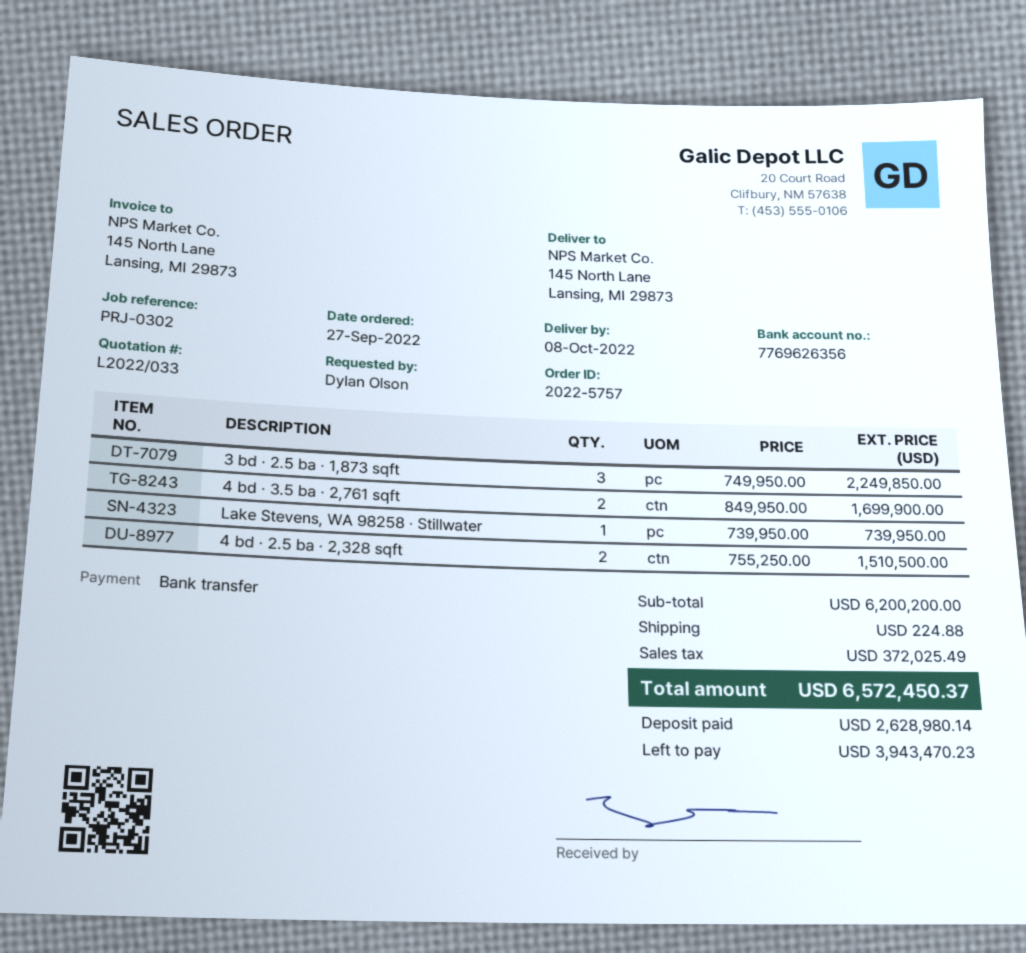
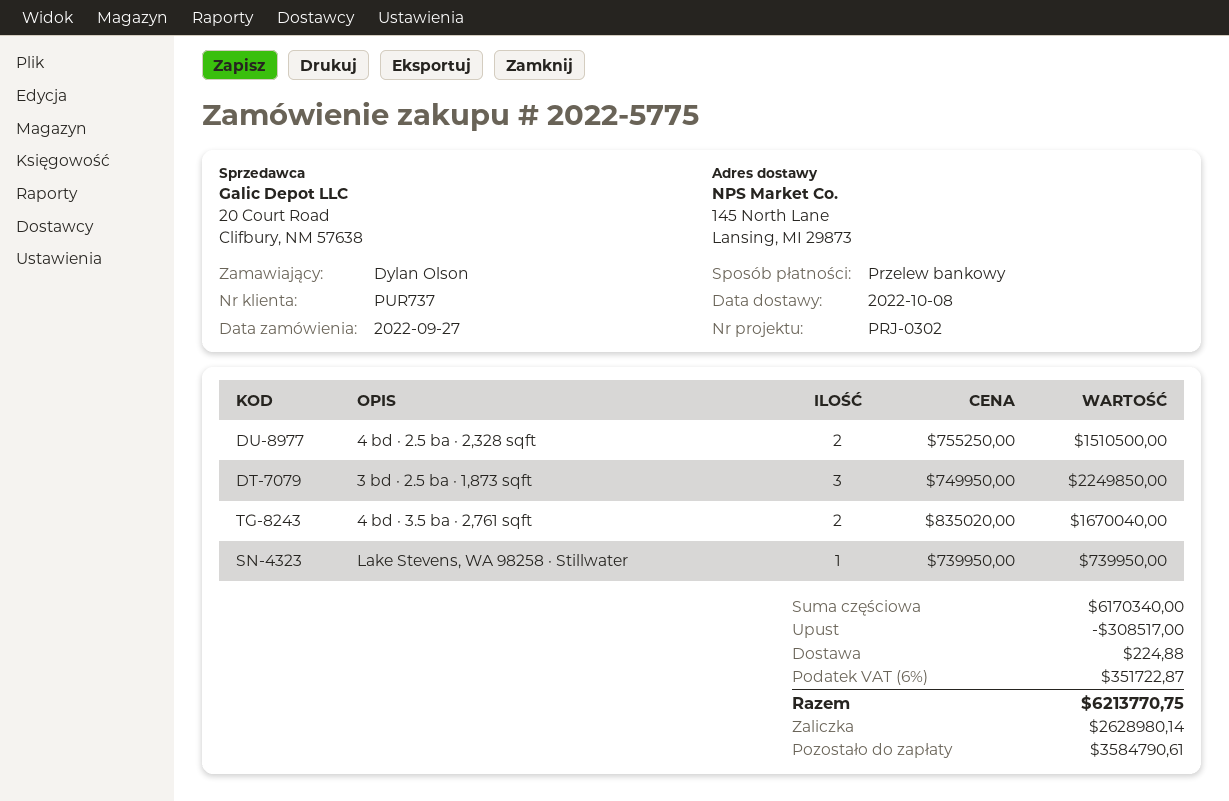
order number: 2022-5757 -> 2022-5775
4 bd · 3.5 ba · 2,761 sqft: 2 x 849950.00 = 1699900.00 -> 2 x 835020.00 = 1670040.00
subtotal: 6200200.00 -> 6170340.00
discount: none -> 308517.00
tax: 372025.49 -> 351722.87
total: 6572450.37 -> 6213770.75
balance: 3943470.23 -> 3584790.61

